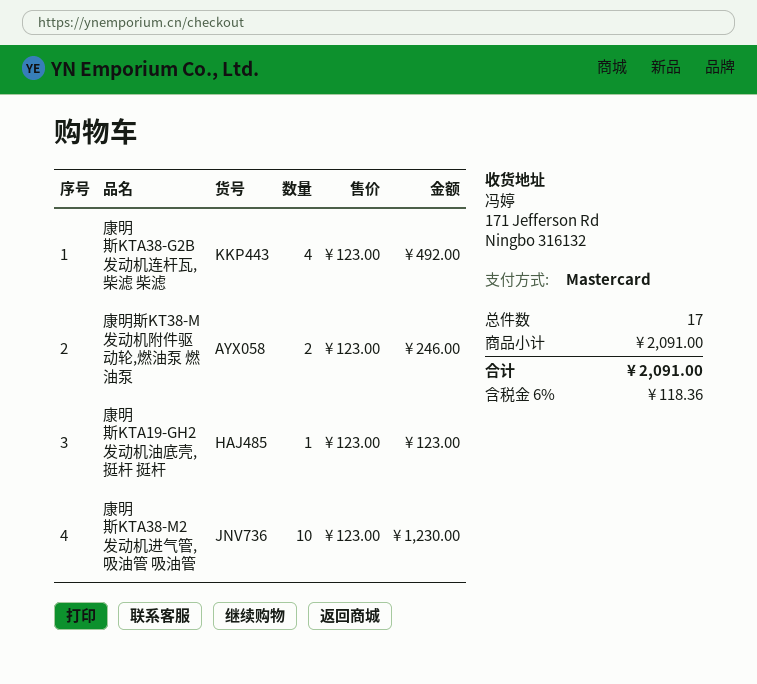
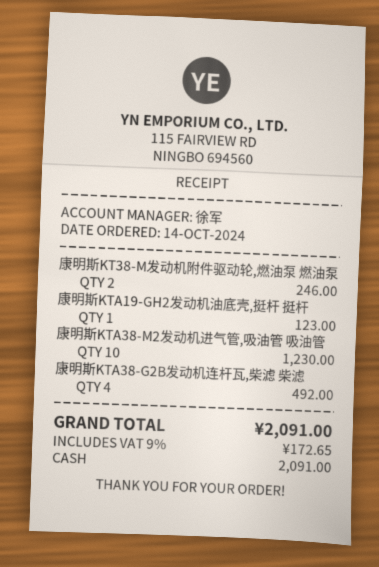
payment method: Mastercard -> cash
tax: 6% = 118.36 -> 9% = 172.65

